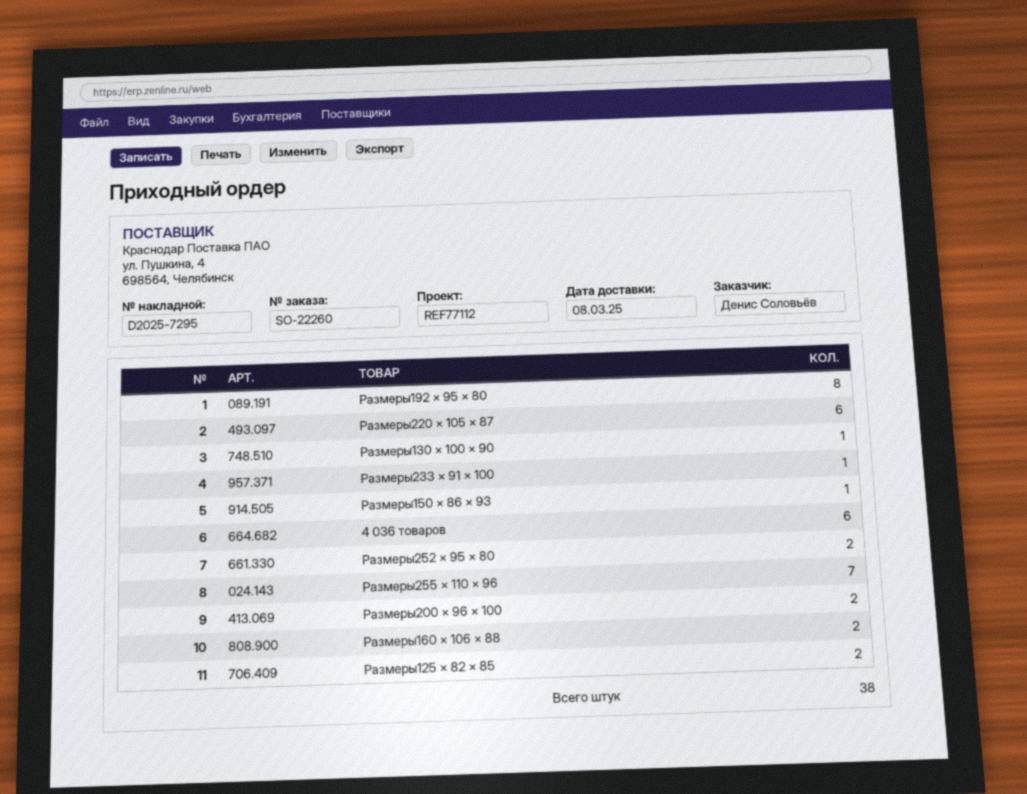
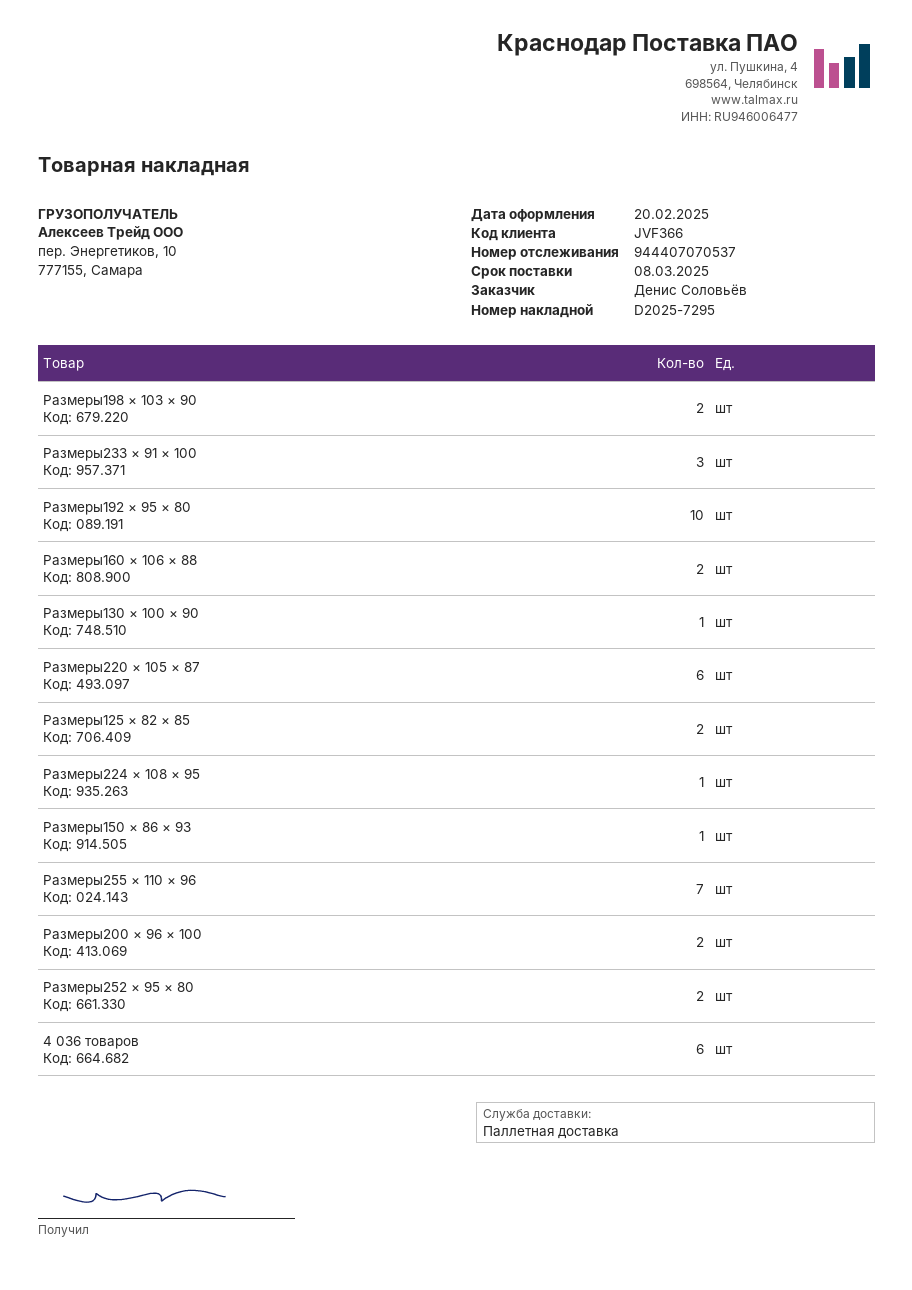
Размеры192 × 95 × 80: 8 -> 10
Размеры233 × 91 × 100: 1 -> 3
Размеры198 × 103 × 90: none -> 2
Размеры224 × 108 × 95: none -> 1

